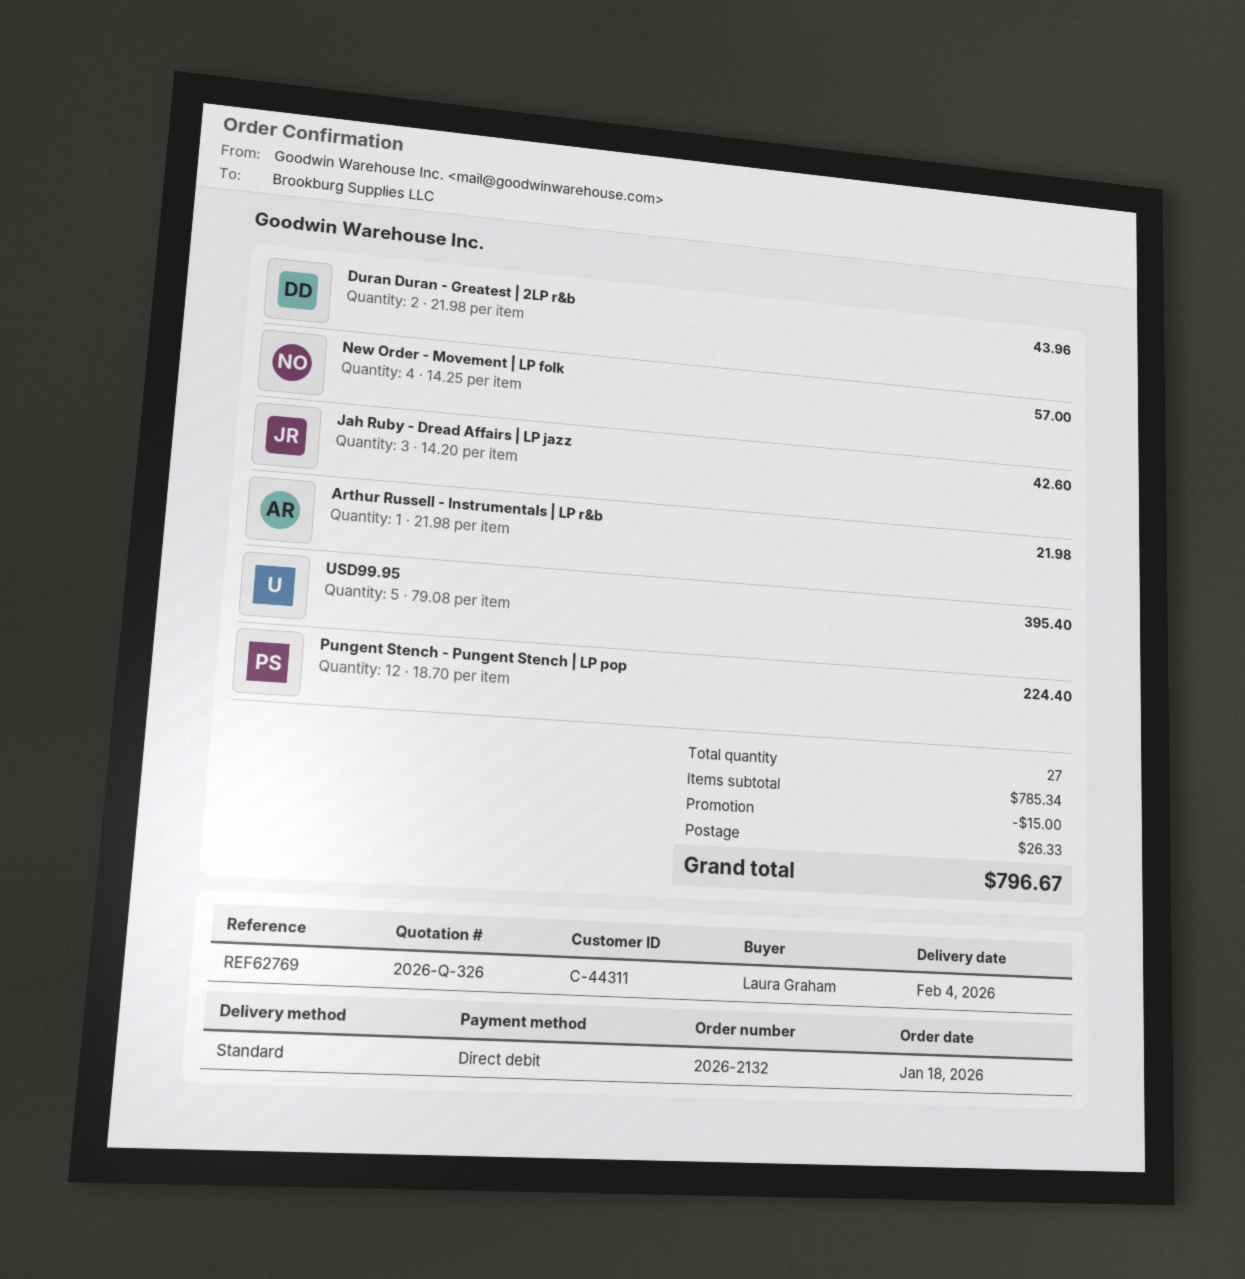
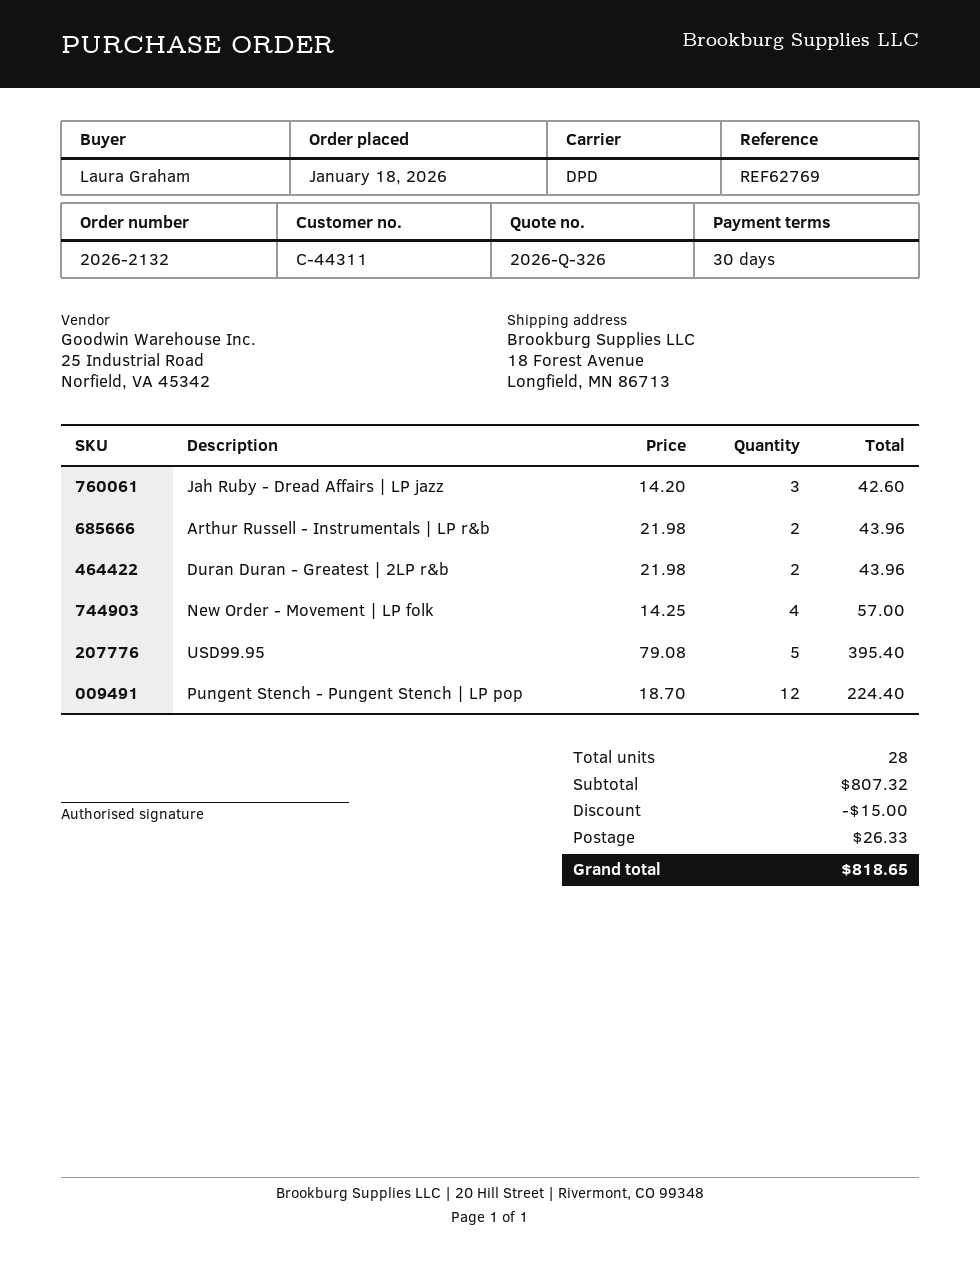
shipping method: standard -> DPD
Arthur Russell - Instrumentals | LP r&b: 1 x 21.98 = 21.98 -> 2 x 21.98 = 43.96
total quantity: 27 -> 28
subtotal: 785.34 -> 807.32
total: 796.67 -> 818.65

